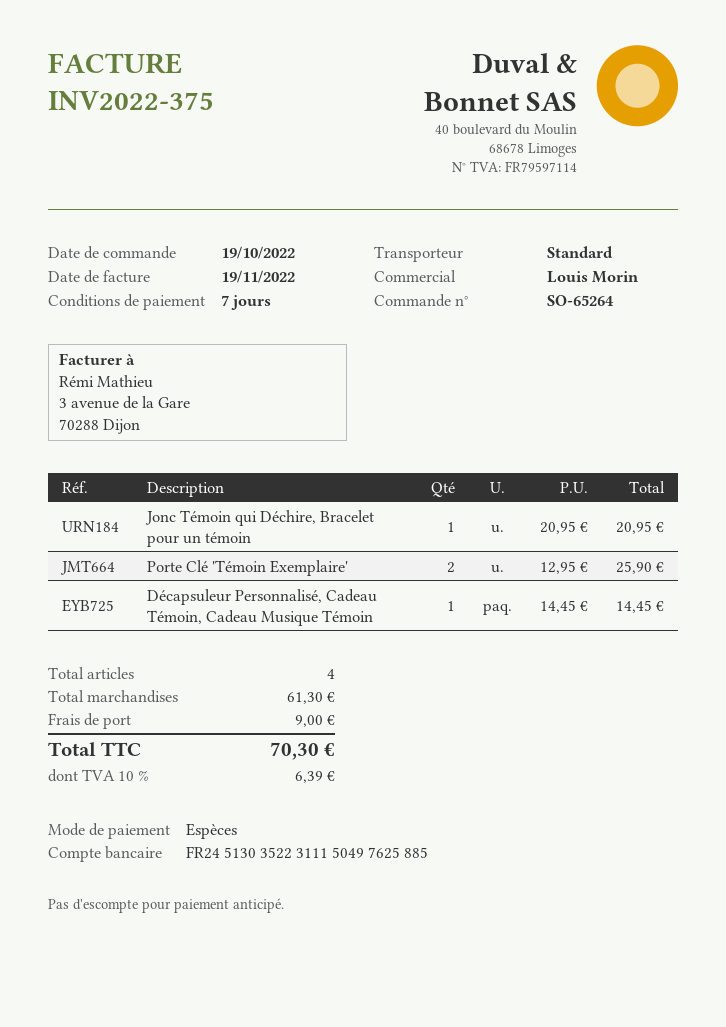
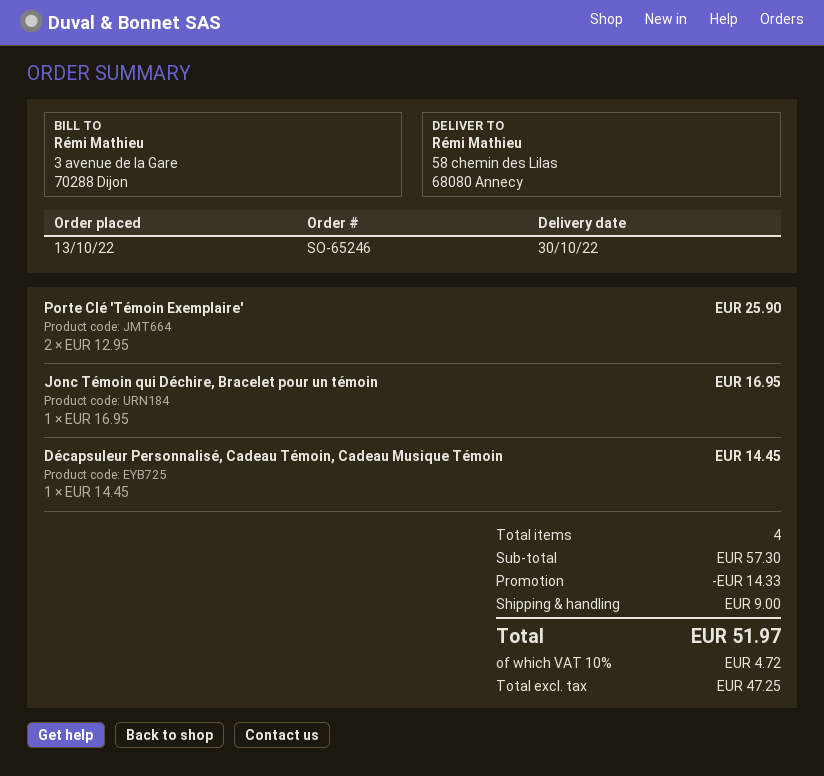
order number: SO-65264 -> SO-65246
order date: 2022-10-19 -> 2022-10-13
Jonc Témoin qui Déchire, Bracelet pour un témoin: 1 x 20.95 = 20.95 -> 1 x 16.95 = 16.95
subtotal: 61.30 -> 57.30
discount: none -> 14.33
tax: 10% = 6.39 -> 10% = 4.72
total: 70.30 -> 51.97

